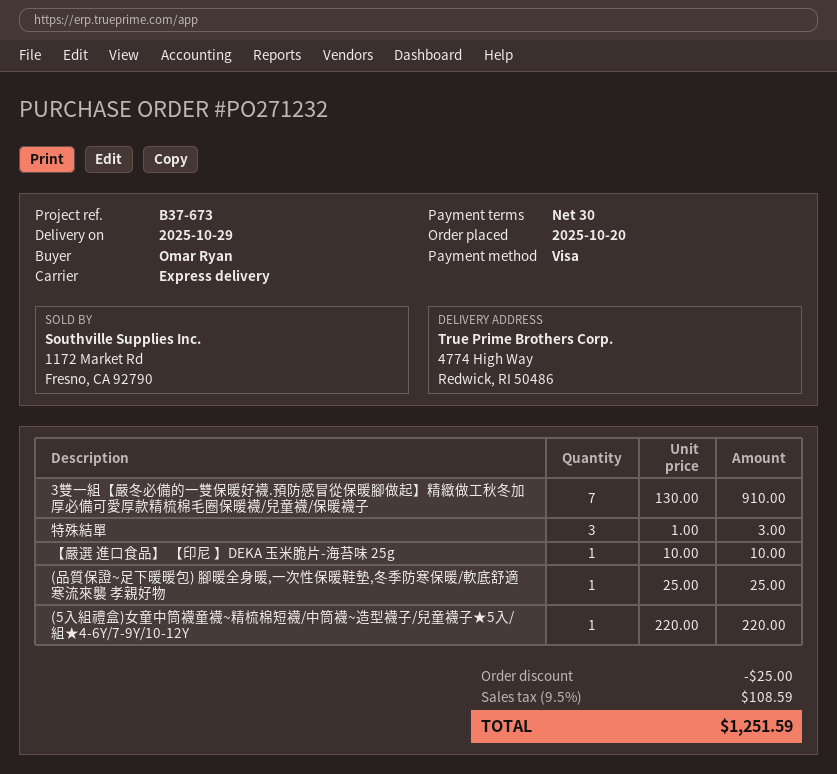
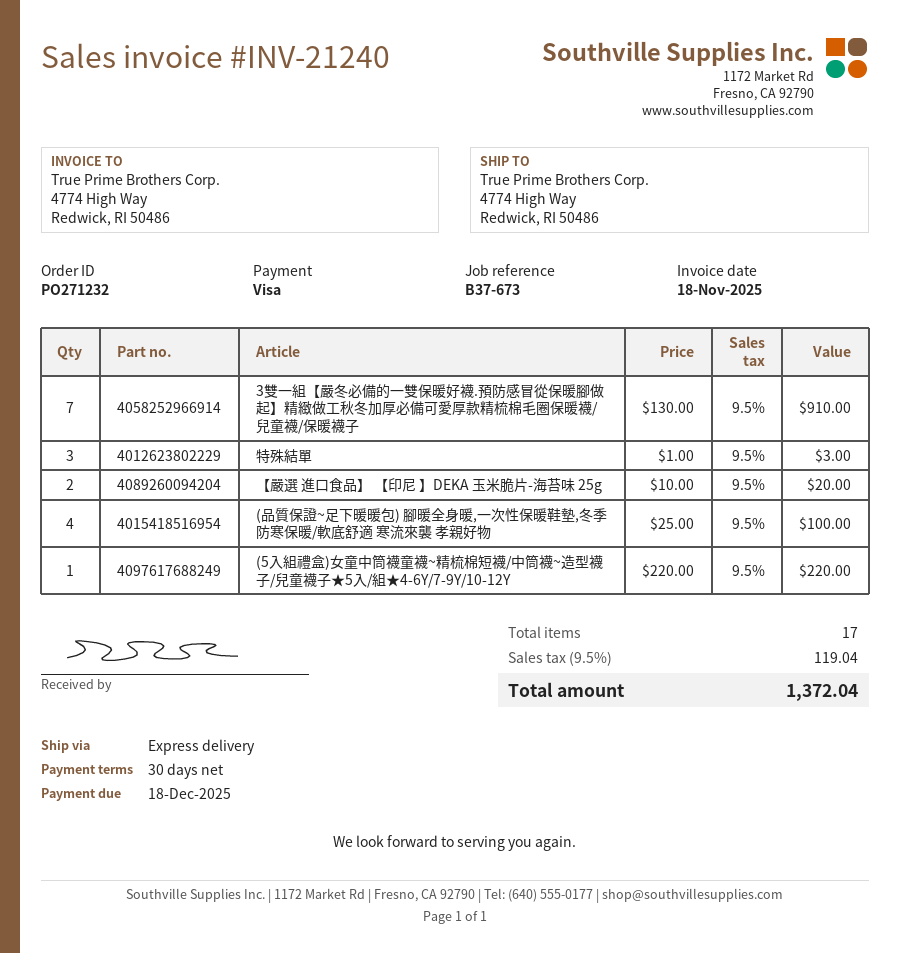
【嚴選 進口食品】 【印尼 】DEKA 玉米脆片-海苔味 25g: 1 x 10.00 = 10.00 -> 2 x 10.00 = 20.00
(品質保證~足下暖暖包) 腳暖全身暖,一次性保暖鞋墊,冬季防寒保暖/軟底舒適 寒流來襲 孝親好物: 1 x 25.00 = 25.00 -> 4 x 25.00 = 100.00
discount: 25.00 -> none
tax: 9.5% = 108.59 -> 9.5% = 119.04
total: 1251.59 -> 1372.04

